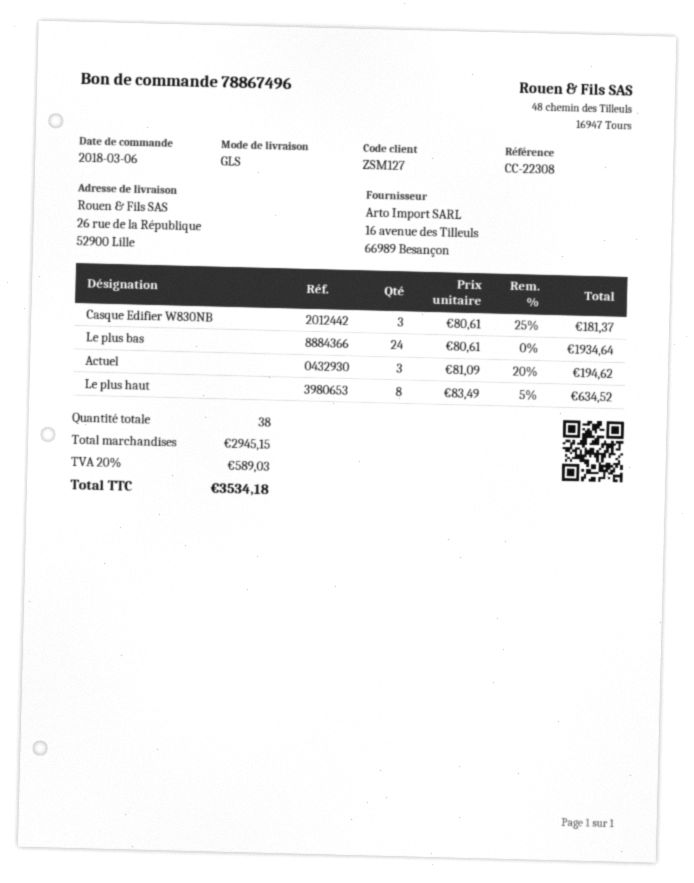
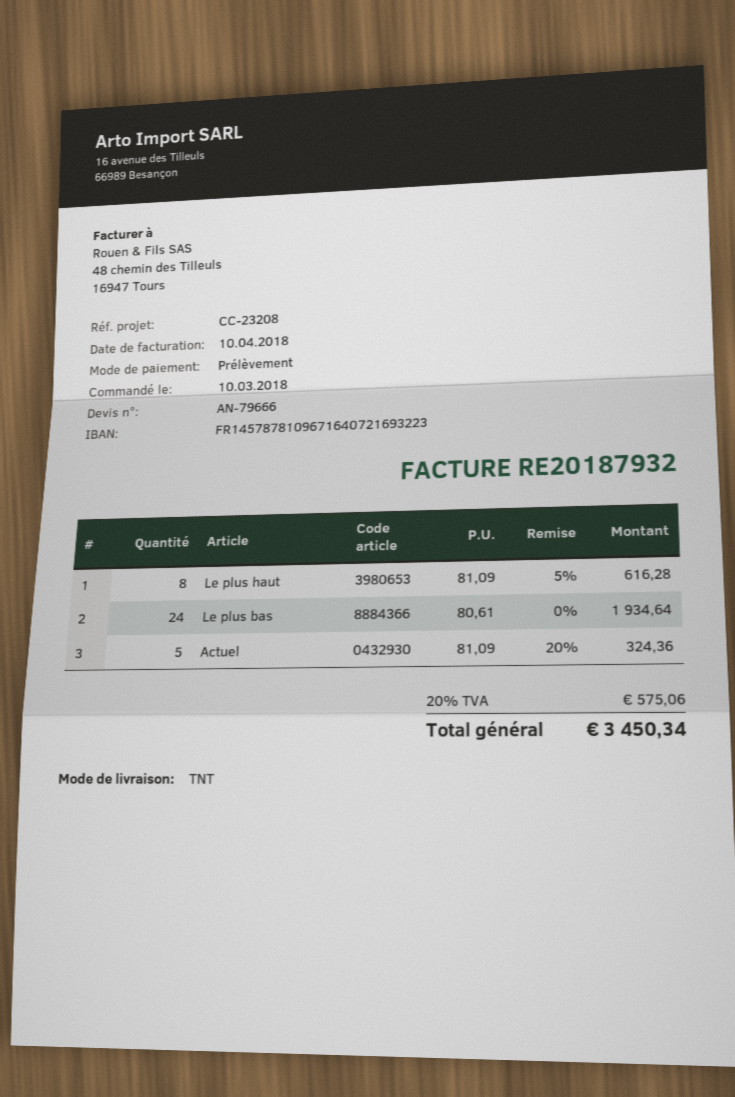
order date: 2018-03-06 -> 2018-03-10
reference: CC-22308 -> CC-23208
shipping method: GLS -> TNT
Casque Edifier W830NB: 3 x 80.61 - 25% = 181.37 -> none
Actuel: 3 x 81.09 - 20% = 194.62 -> 5 x 81.09 - 20% = 324.36
Le plus haut: 8 x 83.49 - 5% = 634.52 -> 8 x 81.09 - 5% = 616.28
tax: 20% = 589.03 -> 20% = 575.06
total: 3534.18 -> 3450.34

